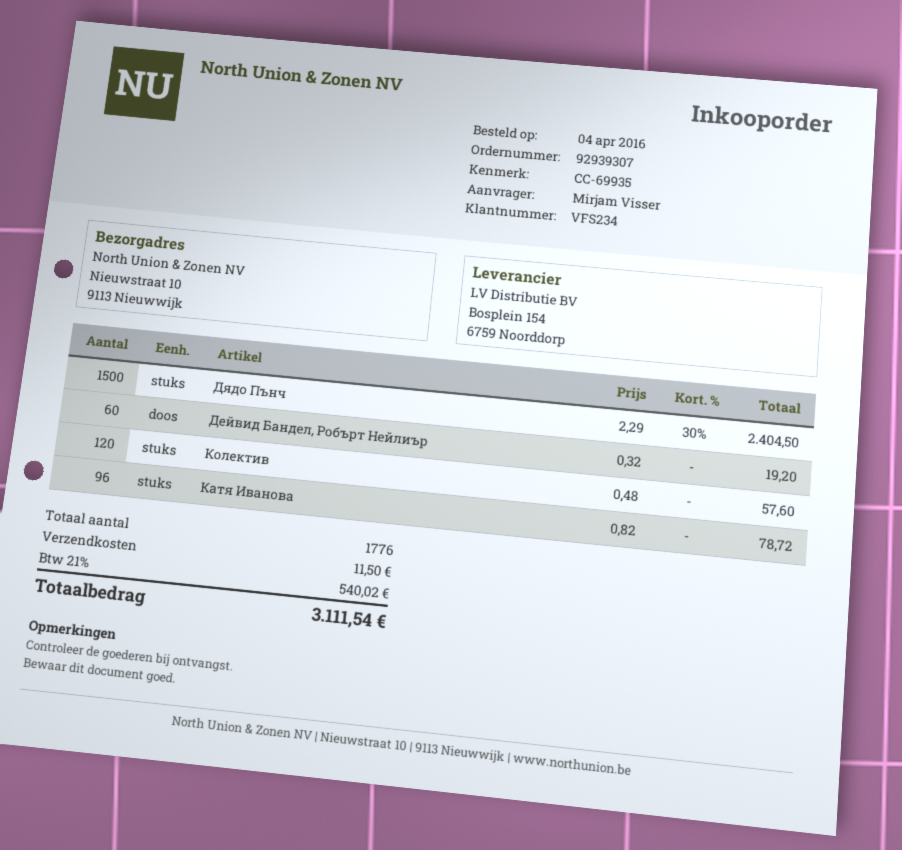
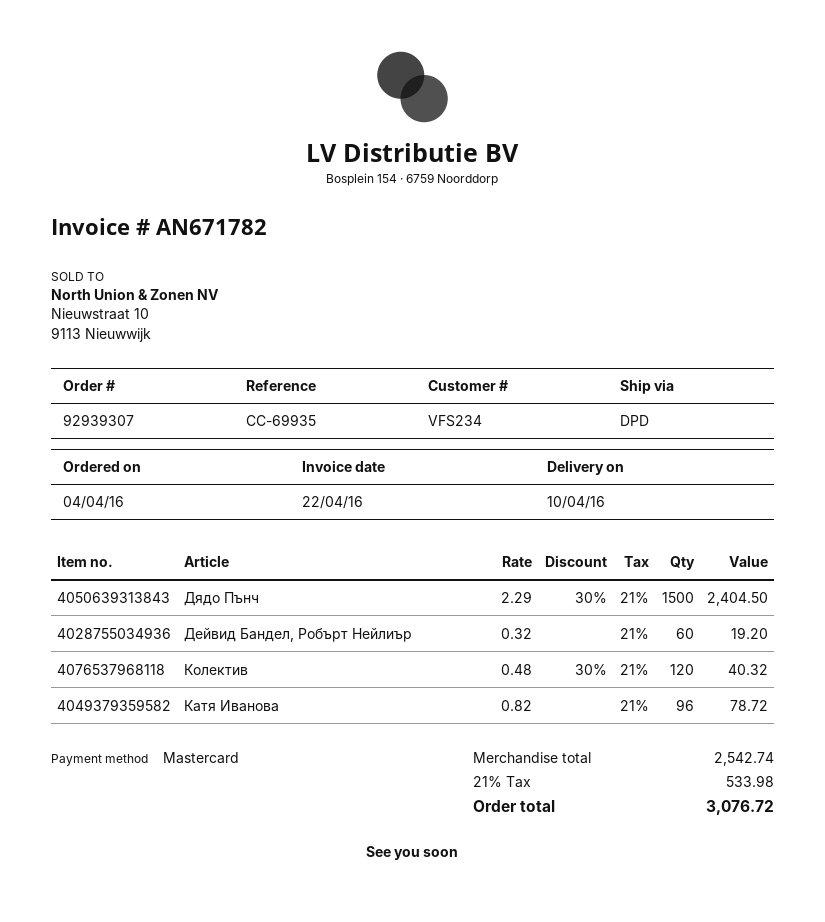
Колектив: 120 x 0.48 = 57.60 -> 120 x 0.48 - 30% = 40.32
shipping: 11.50 -> none
tax: 21% = 540.02 -> 21% = 533.98
total: 3111.54 -> 3076.72

